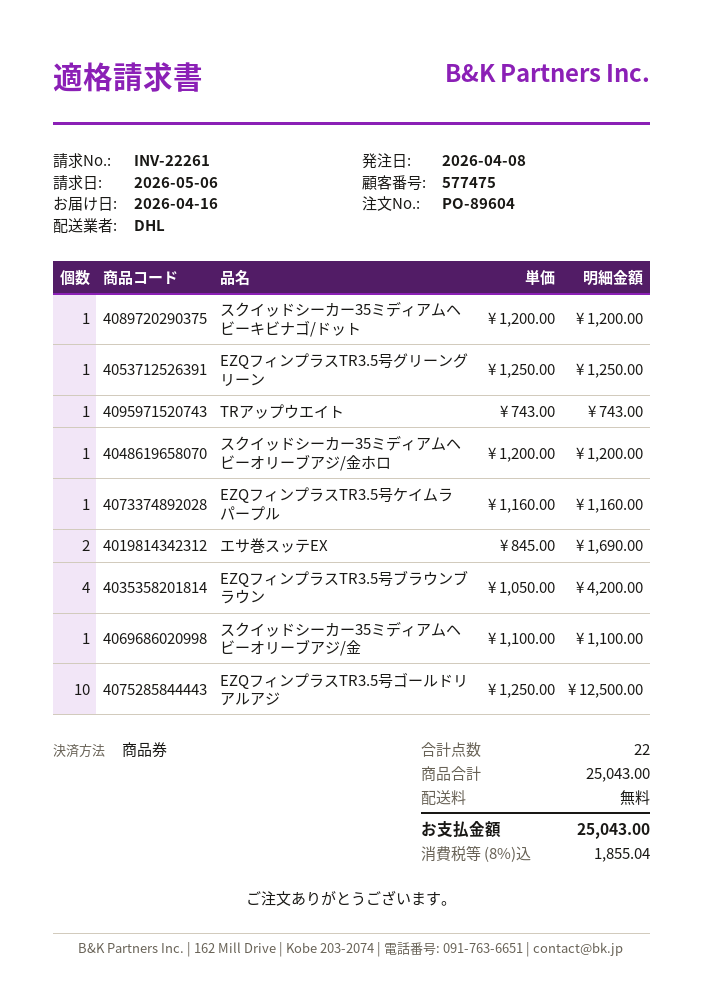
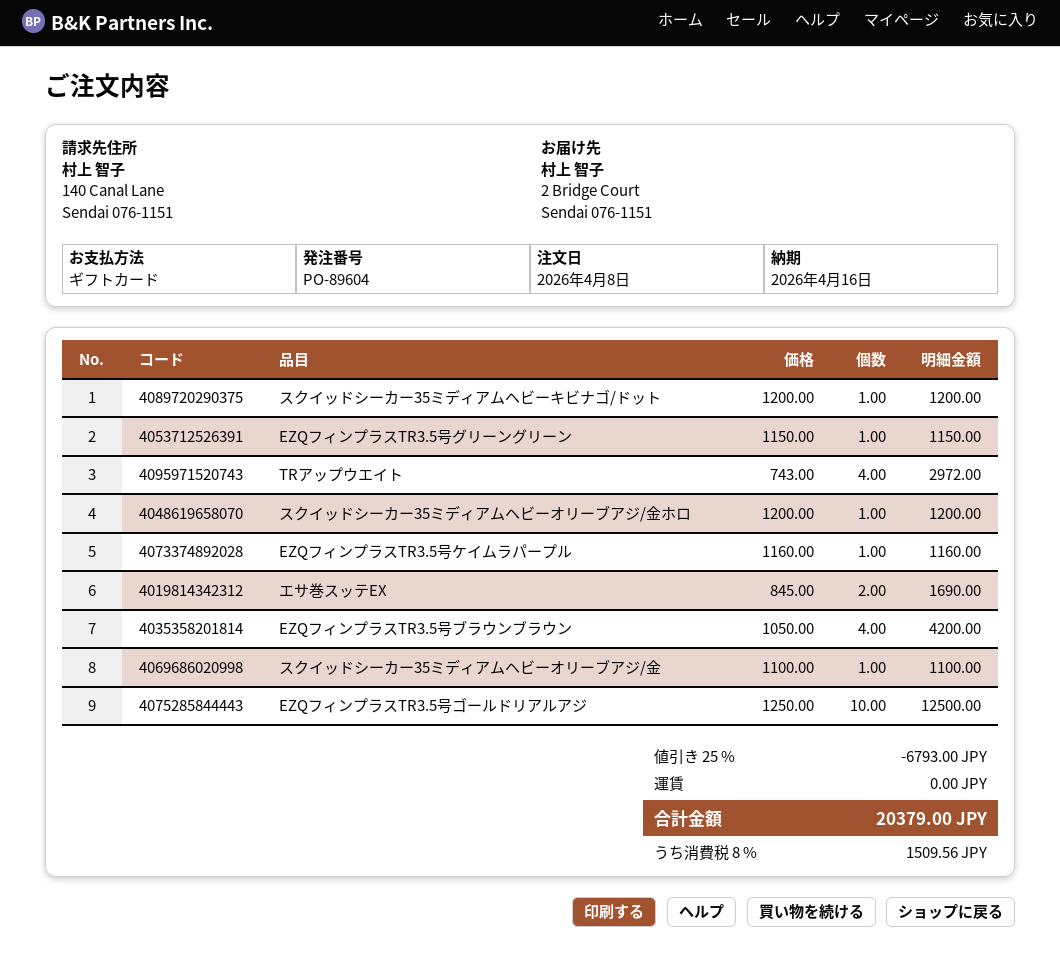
EZQフィンプラスTR3.5号グリーングリーン: 1 x 1250.00 = 1250.00 -> 1 x 1150.00 = 1150.00
TRアップウエイト: 1 x 743.00 = 743.00 -> 4 x 743.00 = 2972.00
discount: none -> 25% = 6793.00
tax: 8% = 1855.04 -> 8% = 1509.56
total: 25043.00 -> 20379.00

